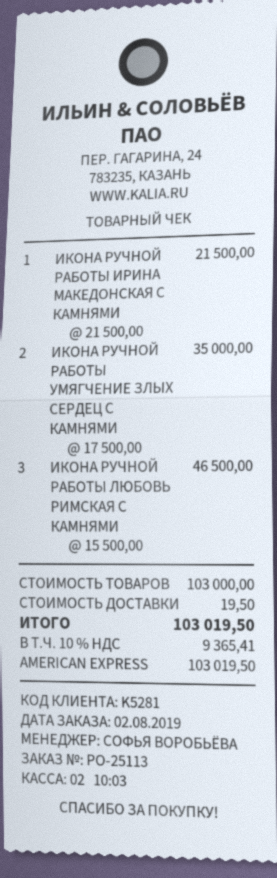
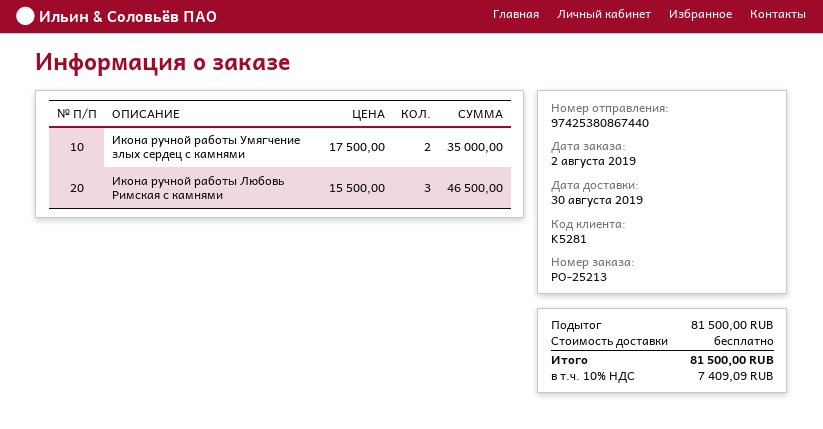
order number: PO-25113 -> PO-25213
ИКОНА РУЧНОЙ РАБОТЫ ИРИНА МАКЕДОНСКАЯ С КАМНЯМИ: 1 x 21500.00 = 21500.00 -> none
subtotal: 103000.00 -> 81500.00
shipping: 19.50 -> 0.00
tax: 10% = 9365.41 -> 10% = 7409.09
total: 103019.50 -> 81500.00

